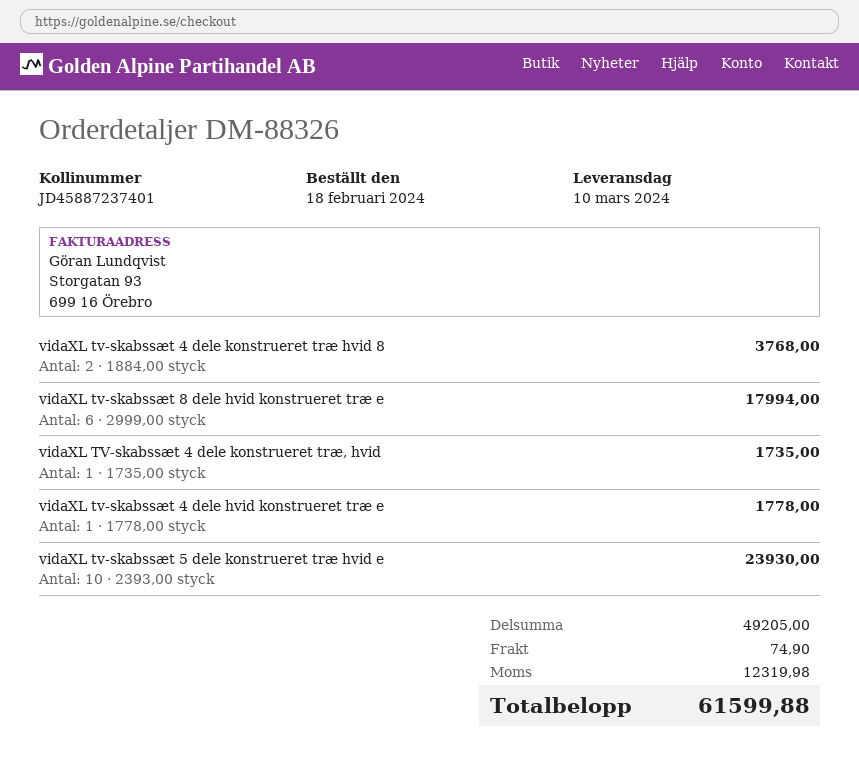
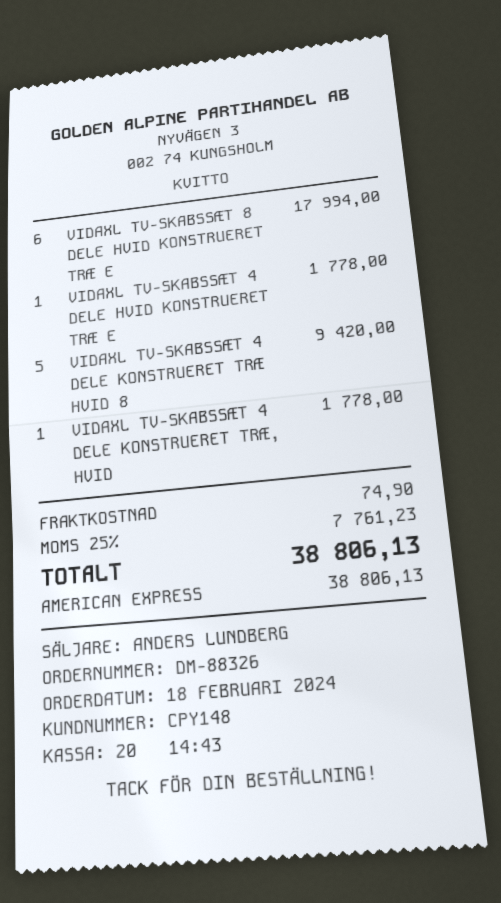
vidaXL tv-skabssæt 4 dele konstrueret træ hvid 8: 2 for 3768.00 -> 5 for 9420.00
vidaXL TV-skabssæt 4 dele konstrueret træ, hvid: 1 for 1735.00 -> 1 for 1778.00
vidaXL tv-skabssæt 5 dele konstrueret træ hvid e: 10 for 23930.00 -> none
tax: 12319.98 -> 7761.23
total: 61599.88 -> 38806.13

